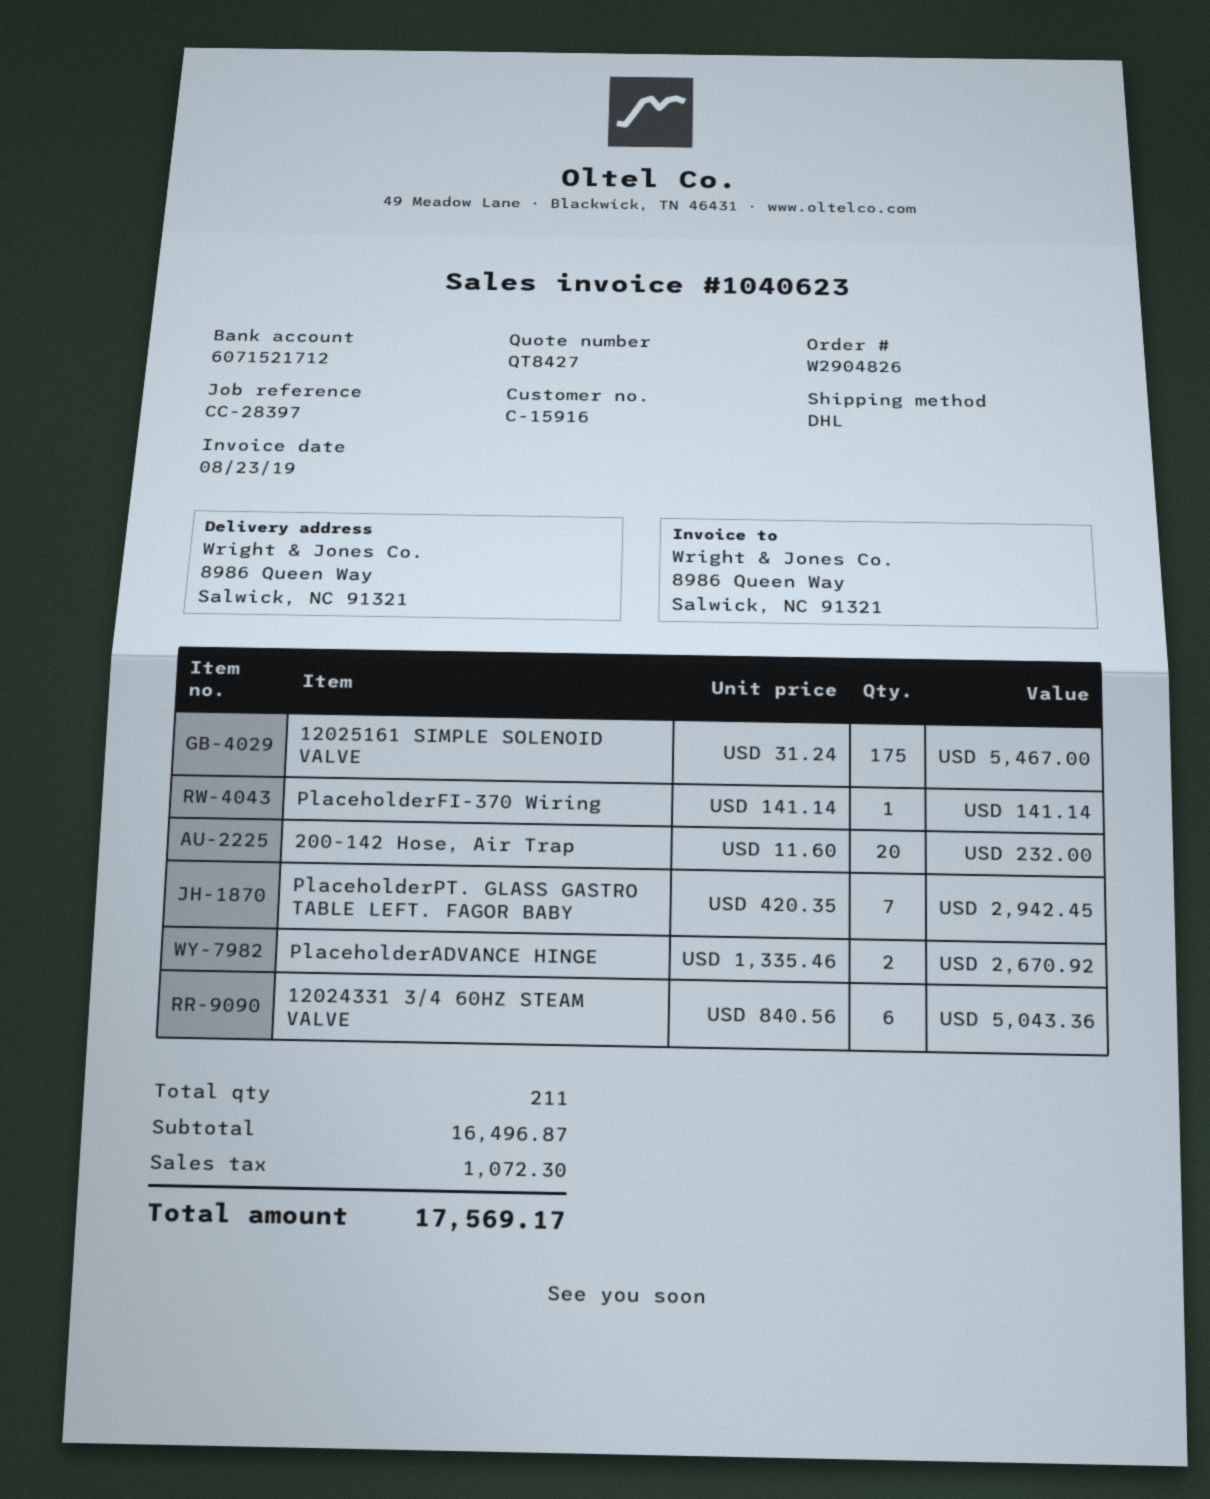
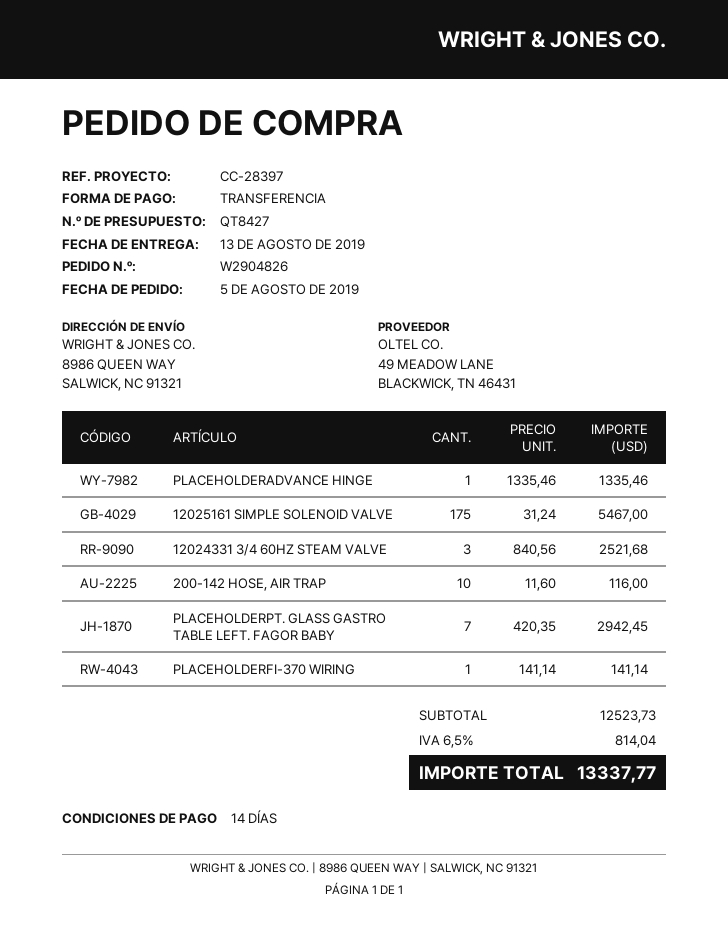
200-142 Hose, Air Trap: 20 x 11.60 = 232.00 -> 10 x 11.60 = 116.00
PlaceholderADVANCE HINGE: 2 x 1335.46 = 2670.92 -> 1 x 1335.46 = 1335.46
12024331 3/4 60HZ STEAM VALVE: 6 x 840.56 = 5043.36 -> 3 x 840.56 = 2521.68
subtotal: 16496.87 -> 12523.73
tax: 1072.30 -> 814.04
total: 17569.17 -> 13337.77

